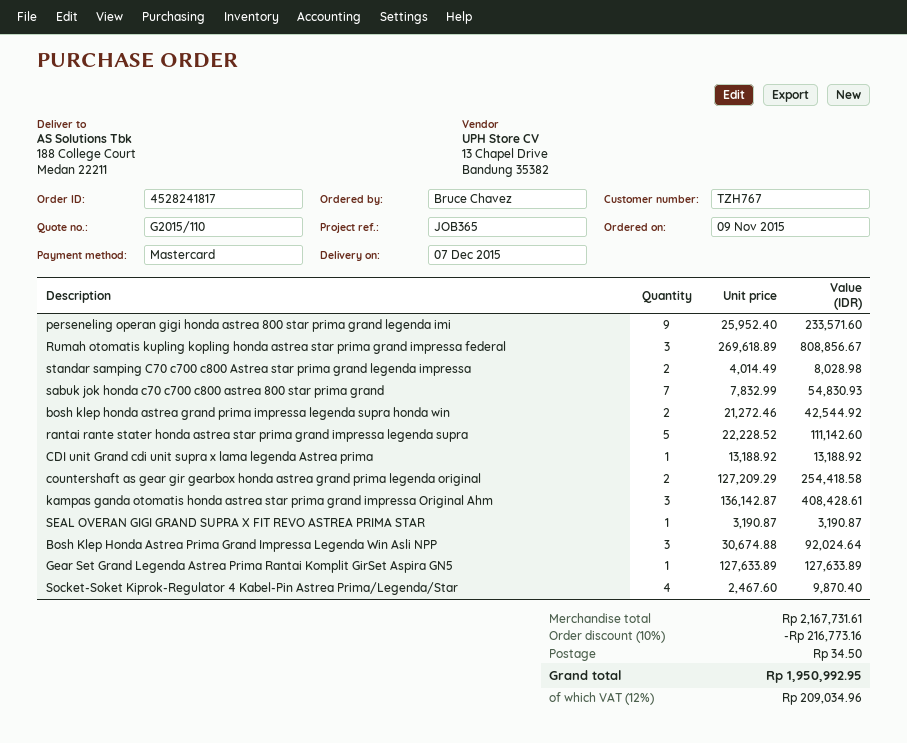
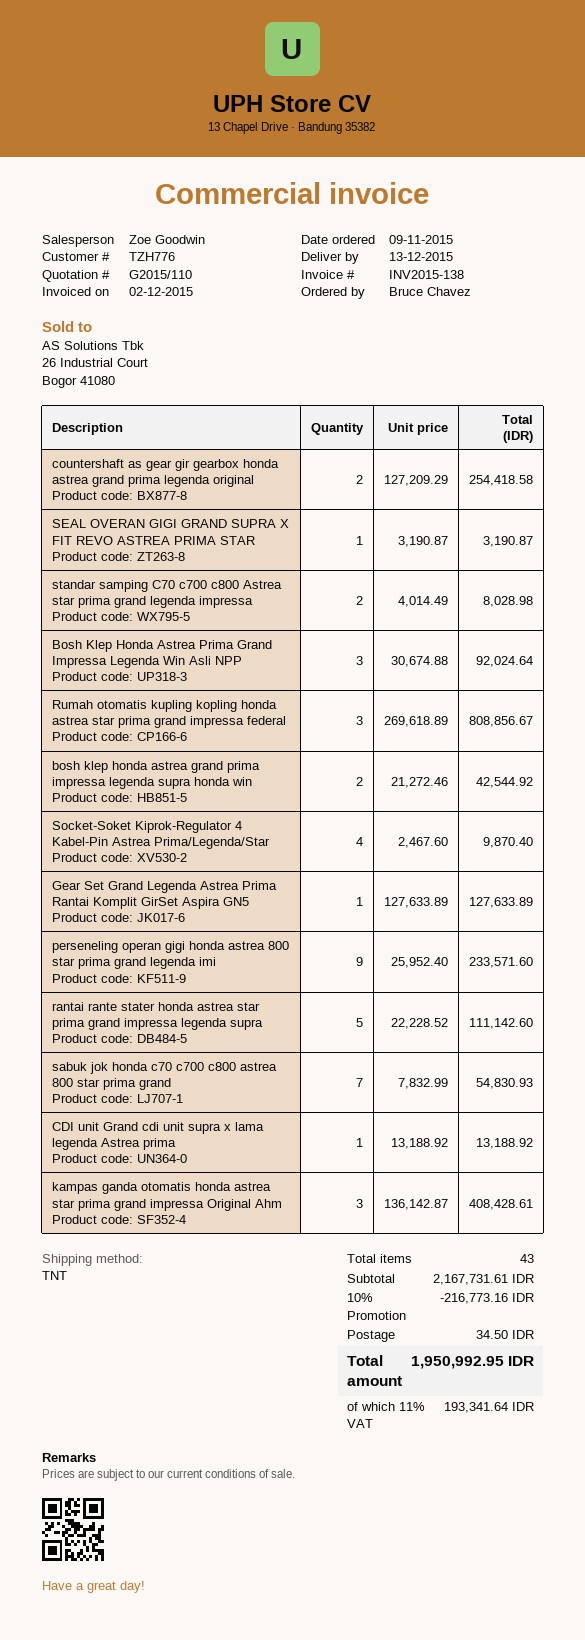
delivery date: 2015-12-07 -> 2015-12-13
customer number: TZH767 -> TZH776
tax: 12% = 209034.96 -> 11% = 193341.64

